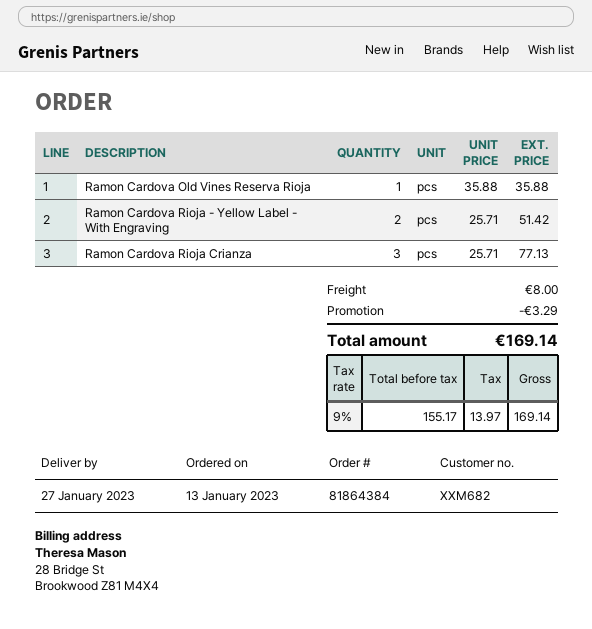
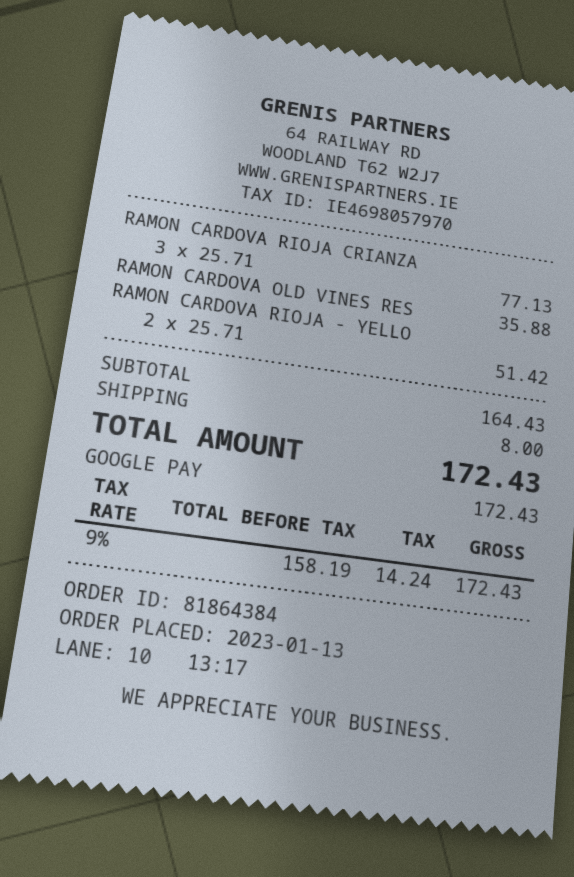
discount: 3.29 -> none
net: 155.17 -> 158.19
tax: 9% = 13.97 -> 9% = 14.24
total: 169.14 -> 172.43

